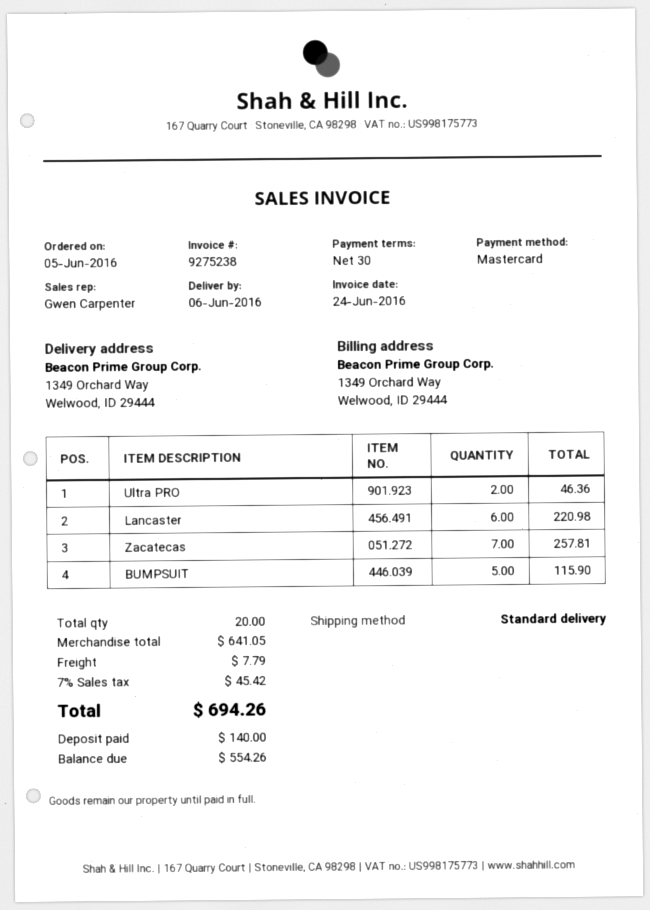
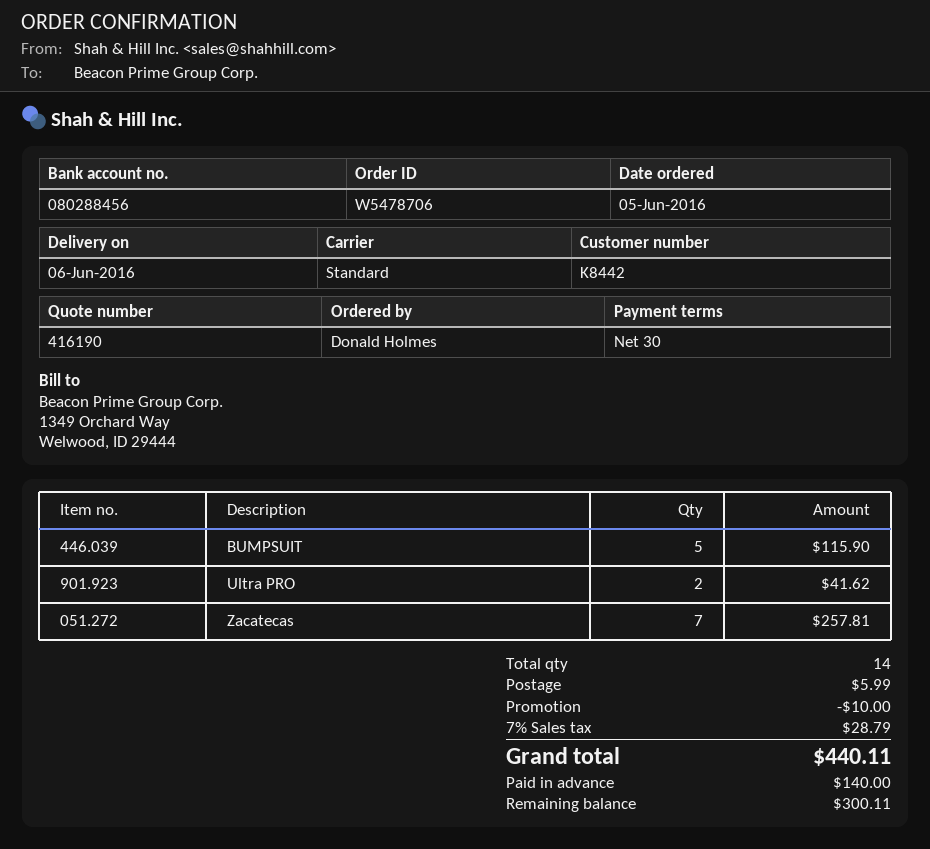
Ultra PRO: 2 for 46.36 -> 2 for 41.62
Lancaster: 6 for 220.98 -> none
total quantity: 20 -> 14
discount: none -> 10.00
shipping: 7.79 -> 5.99
tax: 7% = 45.42 -> 7% = 28.79
total: 694.26 -> 440.11
balance: 554.26 -> 300.11

